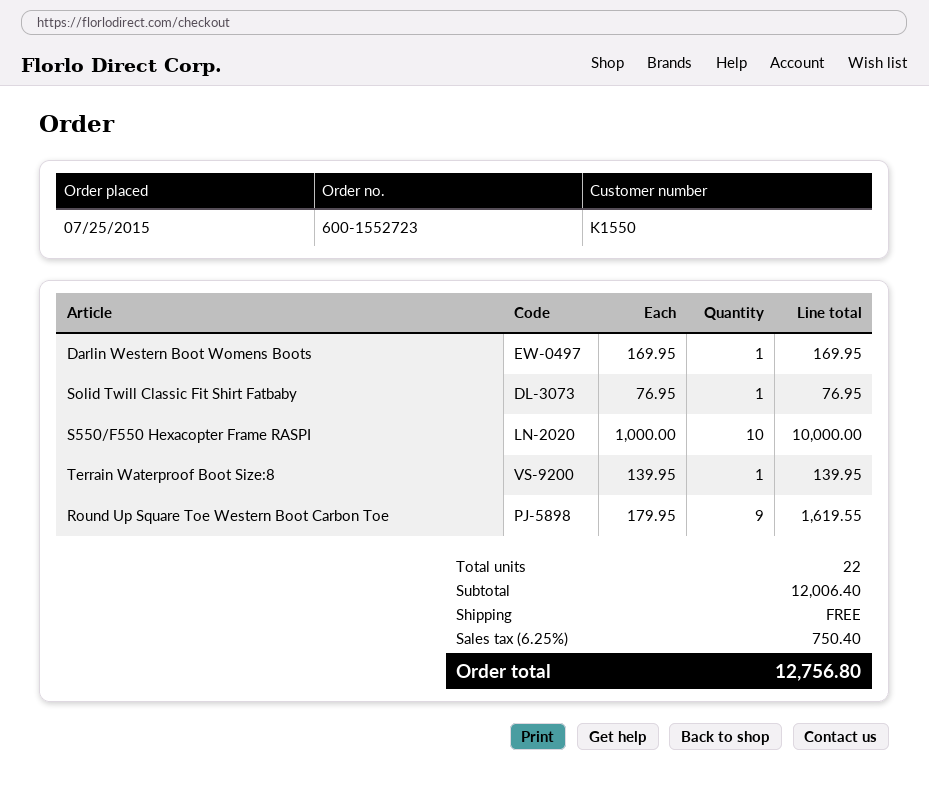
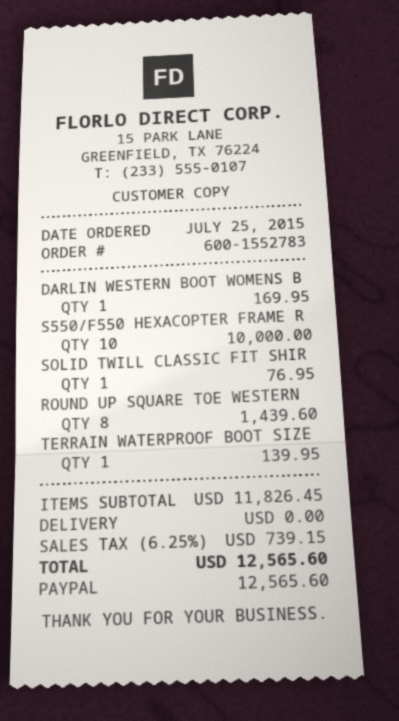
order number: 600-1552723 -> 600-1552783
Round Up Square Toe Western Boot Carbon Toe: 9 for 1619.55 -> 8 for 1439.60
subtotal: 12006.40 -> 11826.45
tax: 6.25% = 750.40 -> 6.25% = 739.15
total: 12756.80 -> 12565.60

